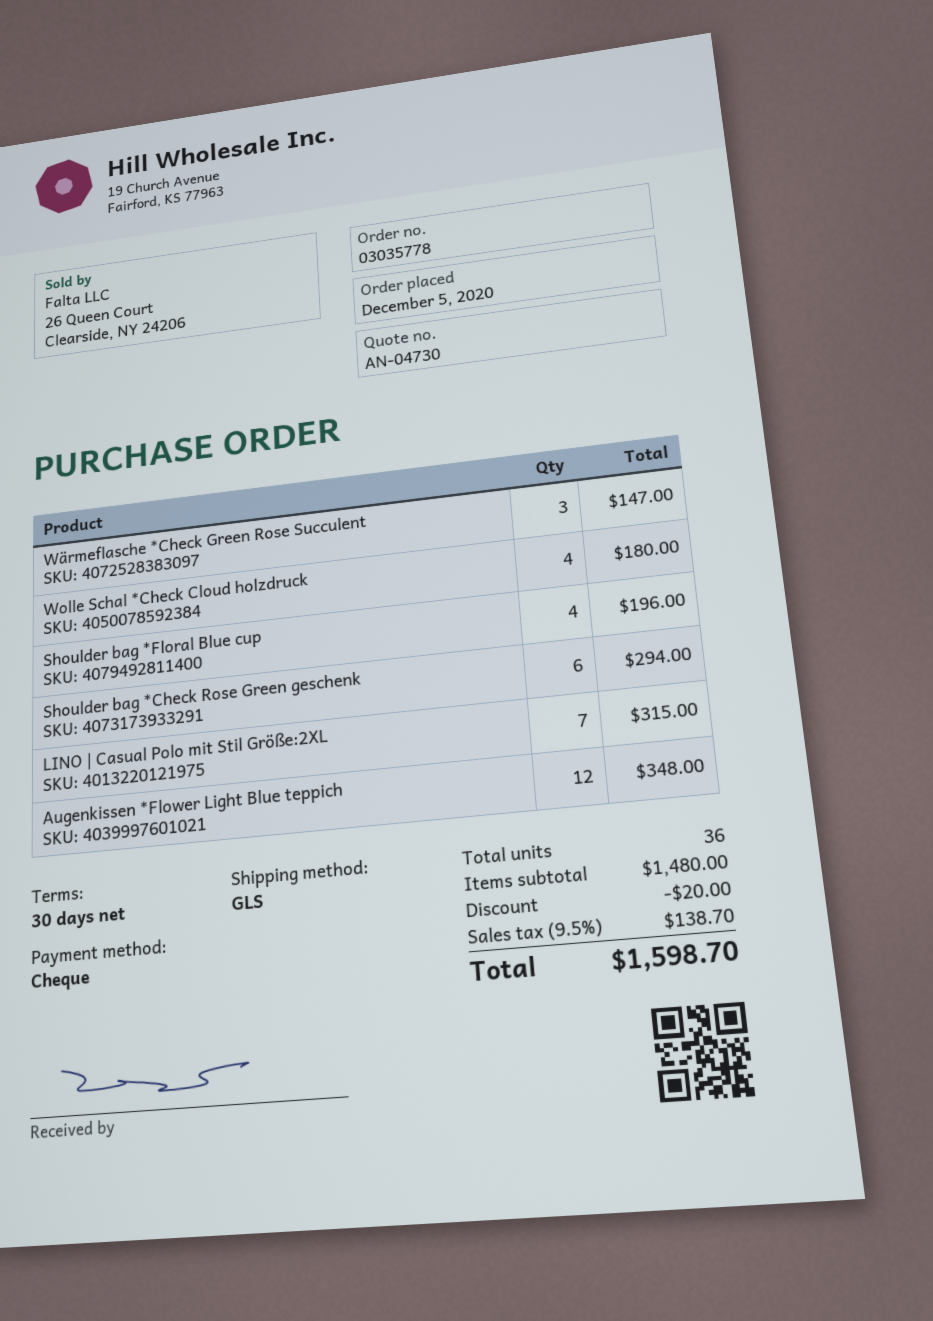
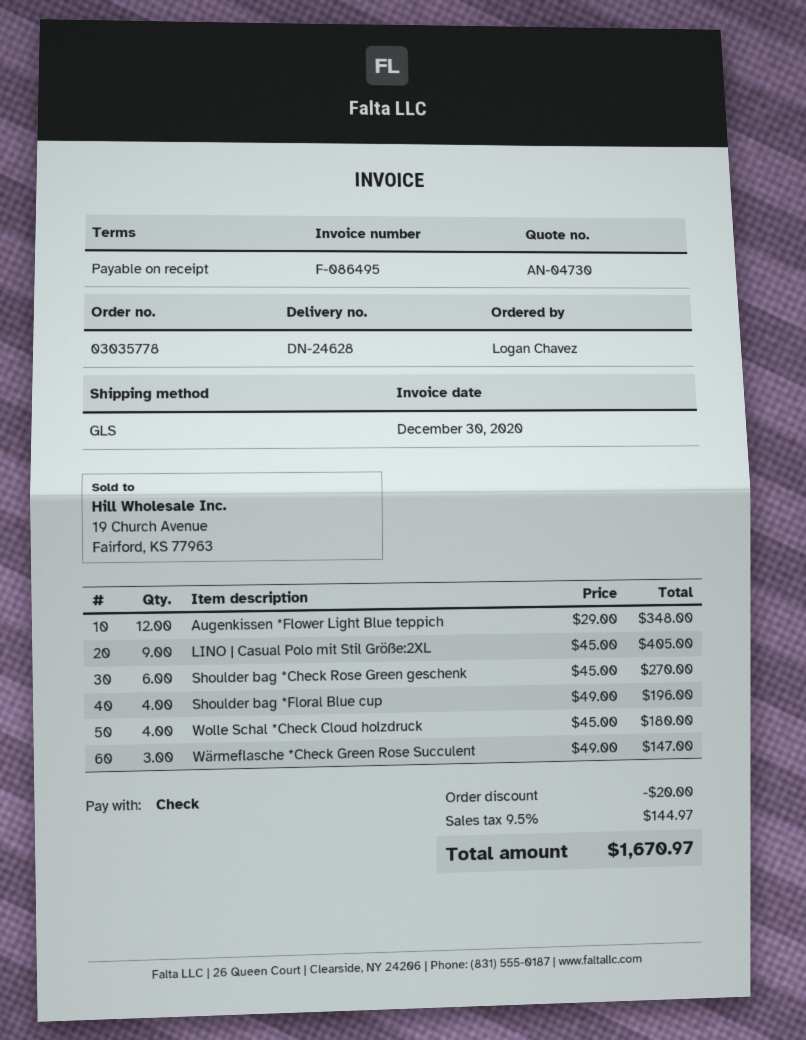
payment terms: 30 days -> on receipt
Shoulder bag *Check Rose Green geschenk: 6 for 294.00 -> 6 for 270.00
LINO | Casual Polo mit Stil Größe:2XL: 7 for 315.00 -> 9 for 405.00
tax: 9.5% = 138.70 -> 9.5% = 144.97
total: 1598.70 -> 1670.97

